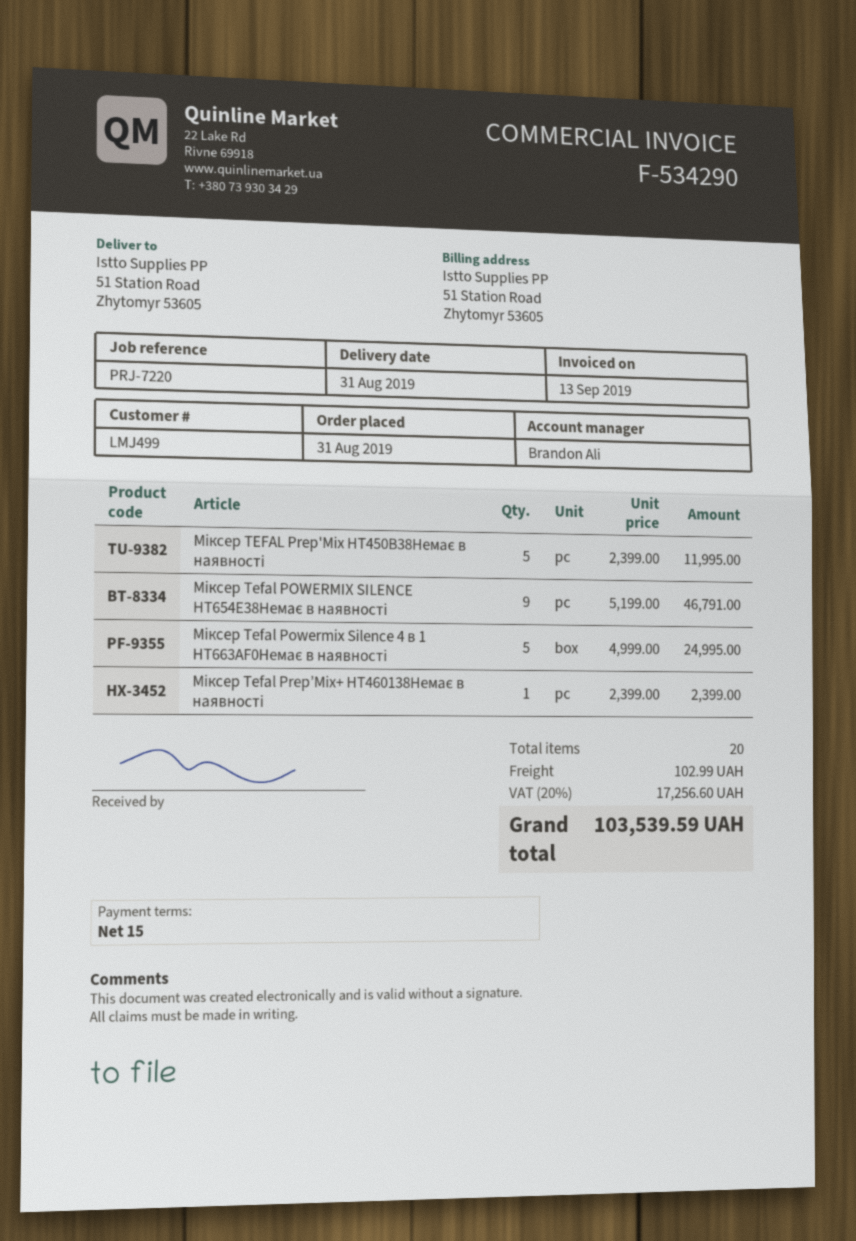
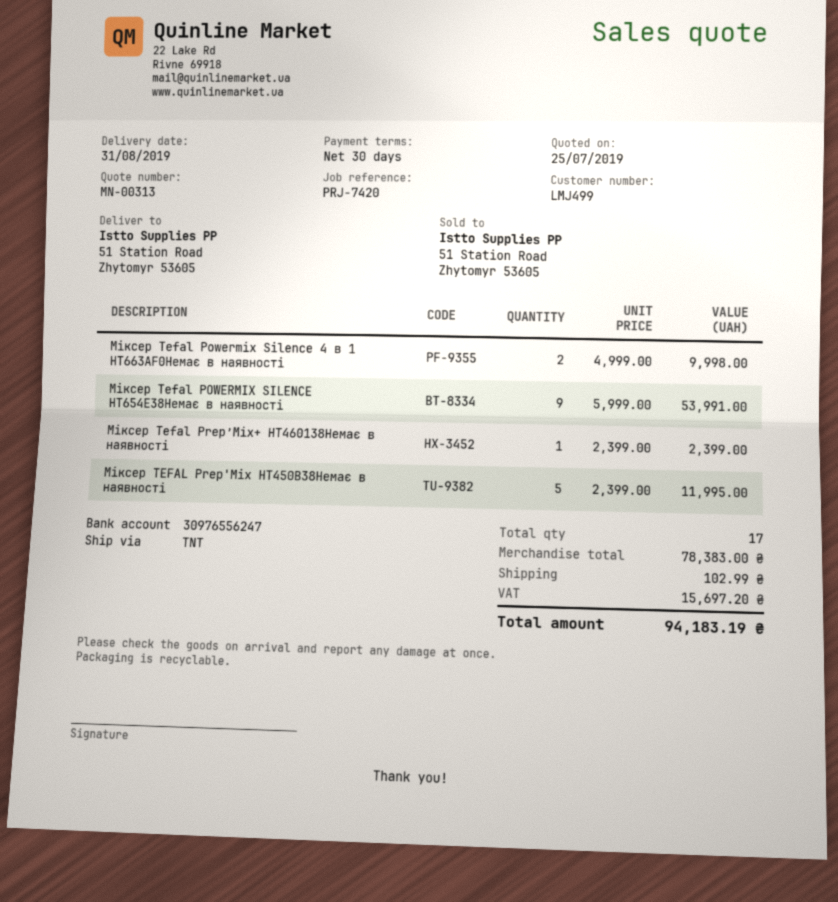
payment terms: 15 days -> 30 days
reference: PRJ-7220 -> PRJ-7420
Міксер Tefal POWERMIX SILENCE HT654E38Немає в наявності: 9 x 5199.00 = 46791.00 -> 9 x 5999.00 = 53991.00
Міксер Tefal Powermix Silence 4 в 1 HT663AF0Немає в наявності: 5 x 4999.00 = 24995.00 -> 2 x 4999.00 = 9998.00
total quantity: 20 -> 17
tax: 17256.60 -> 15697.20
total: 103539.59 -> 94183.19

